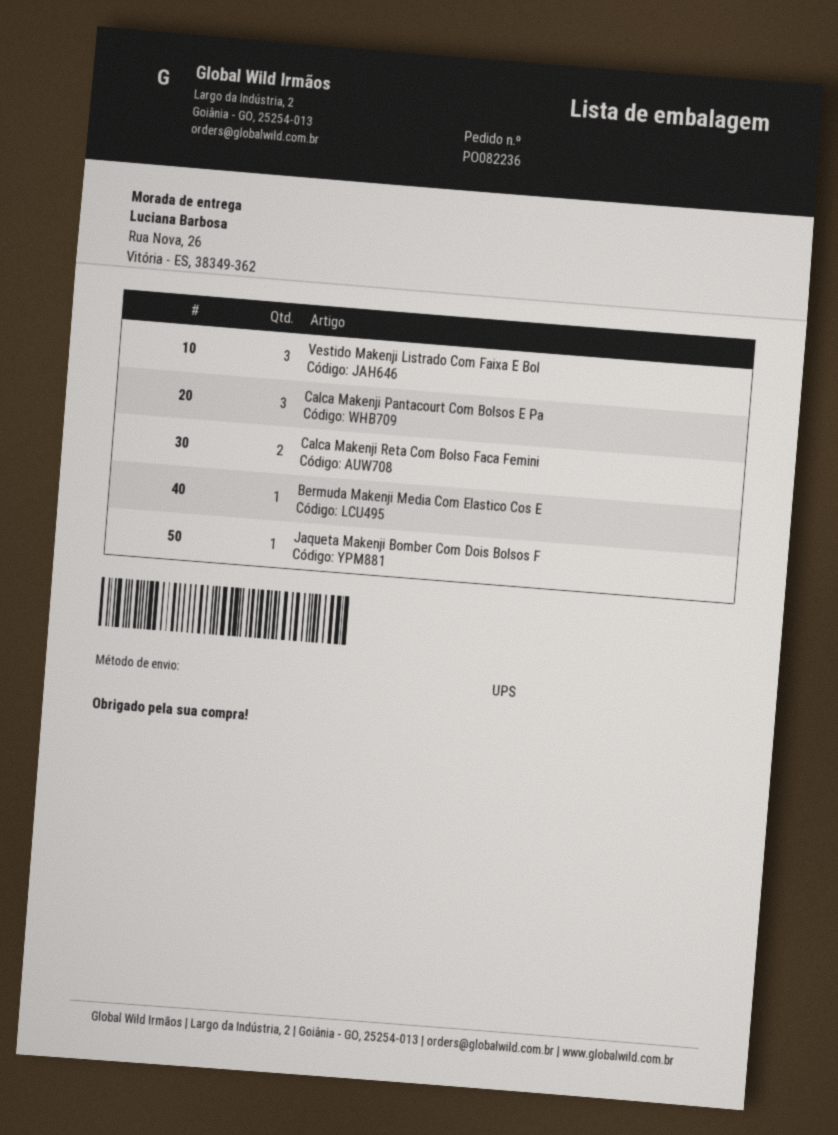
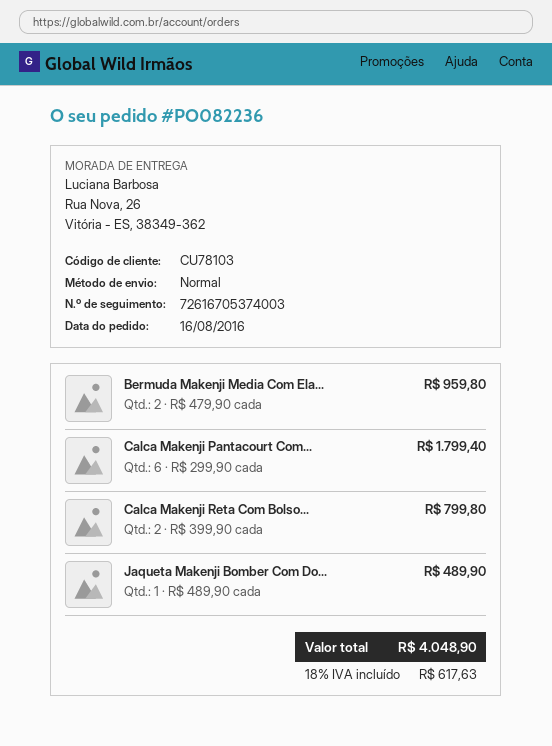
shipping method: UPS -> standard
Vestido Makenji Listrado Com Faixa E Bol: 3 -> none
Calca Makenji Pantacourt Com Bolsos E Pa: 3 -> 6
Bermuda Makenji Media Com Elastico Cos E: 1 -> 2

